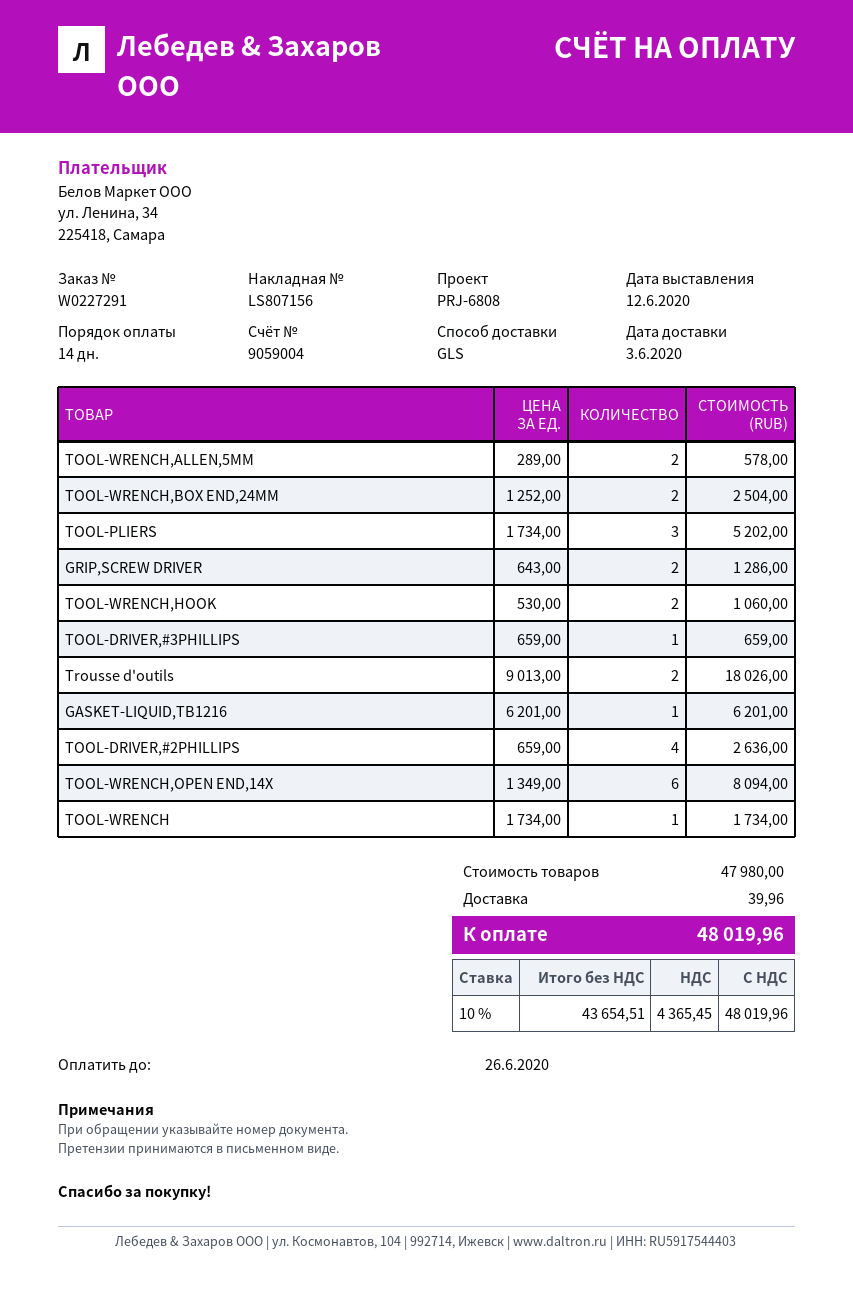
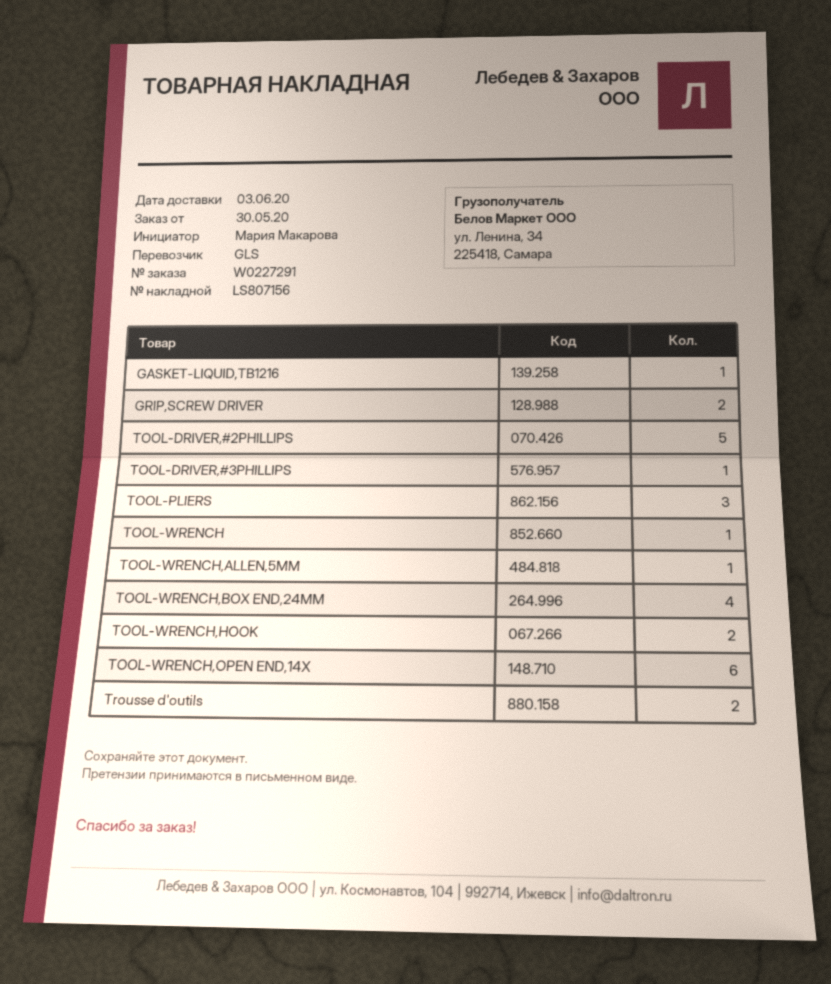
TOOL-WRENCH,ALLEN,5MM: 2 -> 1
TOOL-WRENCH,BOX END,24MM: 2 -> 4
TOOL-DRIVER,#2PHILLIPS: 4 -> 5

